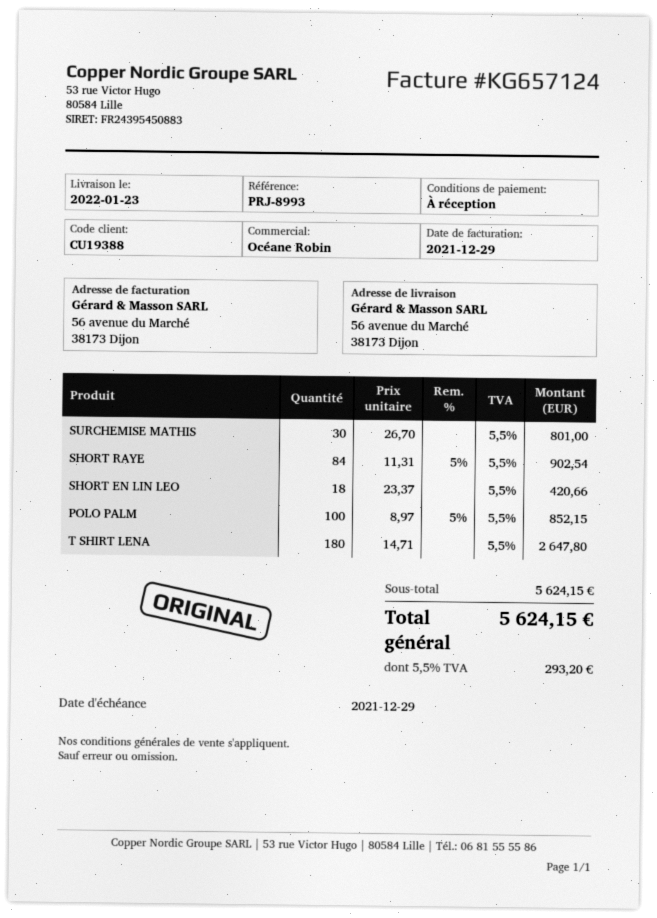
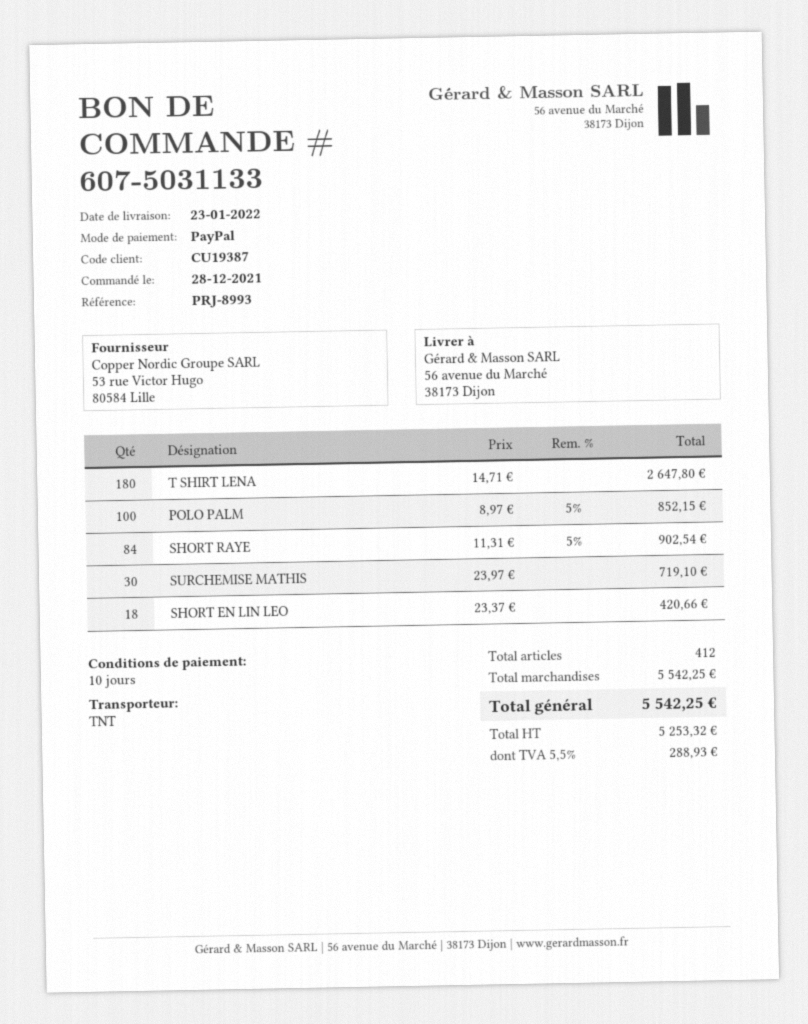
payment terms: on receipt -> 10 days
customer number: CU19388 -> CU19387
SURCHEMISE MATHIS: 30 x 26.70 = 801.00 -> 30 x 23.97 = 719.10
subtotal: 5624.15 -> 5542.25
tax: 5.5% = 293.20 -> 5.5% = 288.93
total: 5624.15 -> 5542.25

